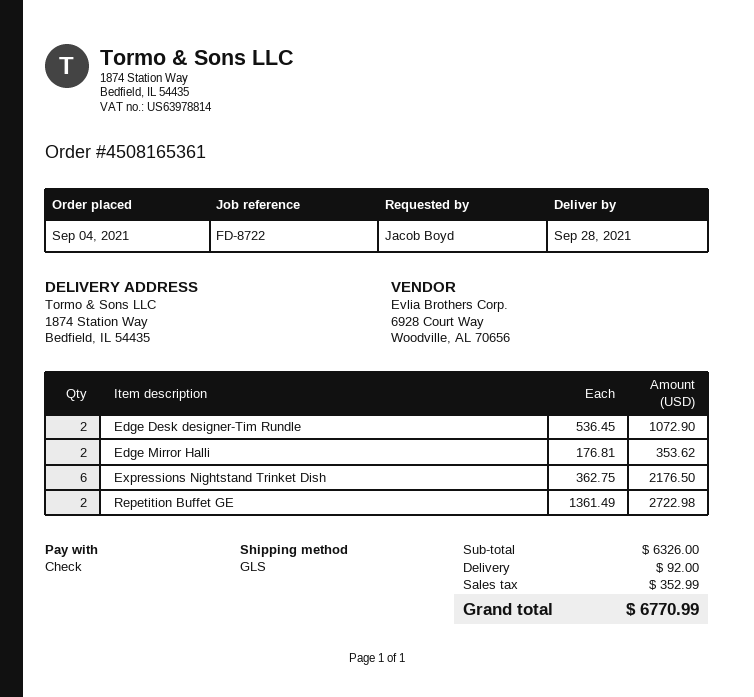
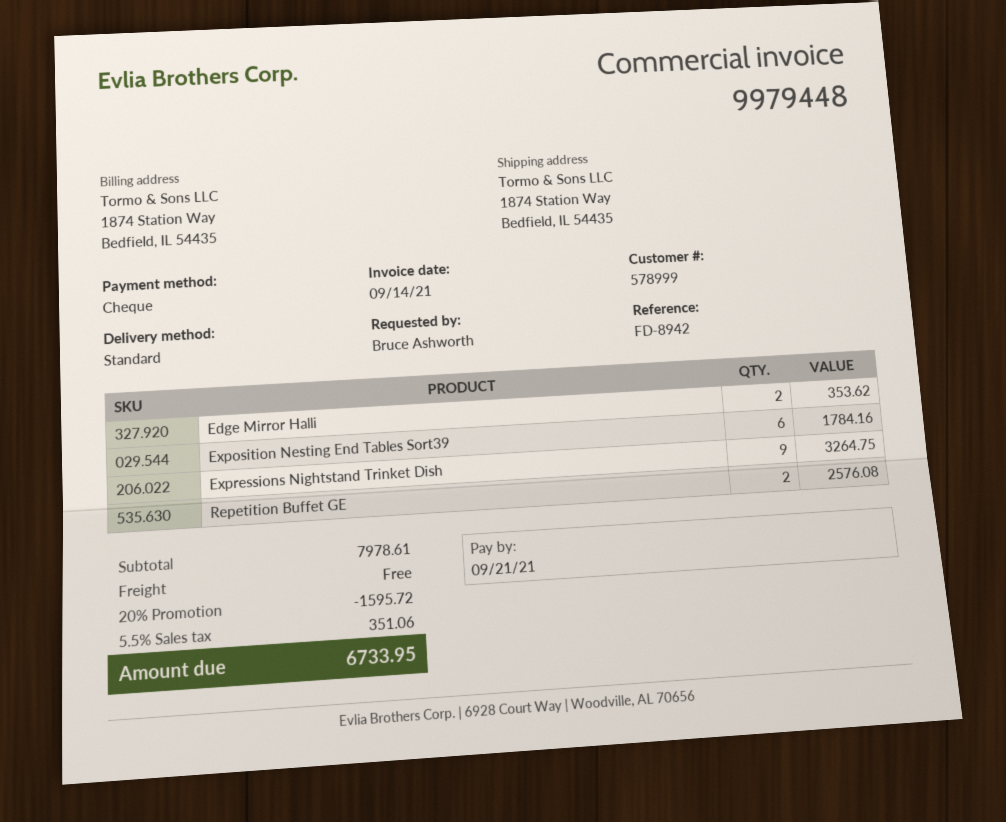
reference: FD-8722 -> FD-8942
ordered by: Jacob Boyd -> Bruce Ashworth
shipping method: GLS -> standard
Edge Desk designer-Tim Rundle: 2 for 1072.90 -> none
Expressions Nightstand Trinket Dish: 6 for 2176.50 -> 9 for 3264.75
Repetition Buffet GE: 2 for 2722.98 -> 2 for 2576.08
Exposition Nesting End Tables Sort39: none -> 6 for 1784.16
subtotal: 6326.00 -> 7978.61
discount: none -> 20% = 1595.72
shipping: 92.00 -> 0.00
tax: 352.99 -> 351.06
total: 6770.99 -> 6733.95

